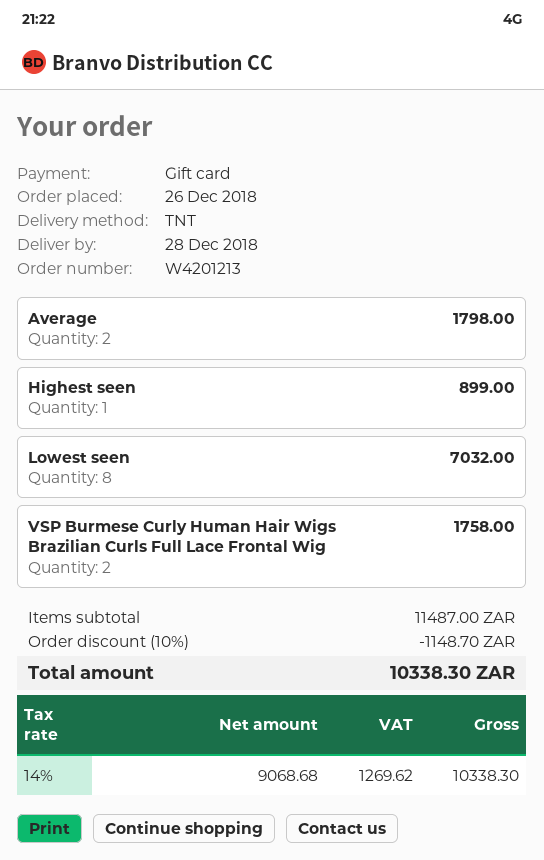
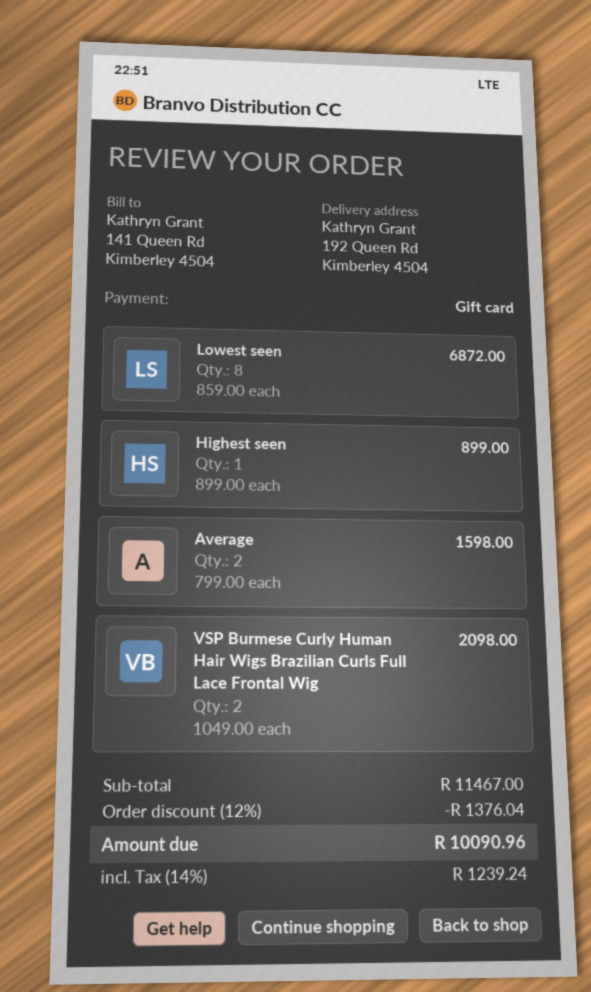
Average: 2 for 1798.00 -> 2 for 1598.00
Lowest seen: 8 for 7032.00 -> 8 for 6872.00
VSP Burmese Curly Human Hair Wigs Brazilian Curls Full Lace Frontal Wig: 2 for 1758.00 -> 2 for 2098.00
subtotal: 11487.00 -> 11467.00
discount: 10% = 1148.70 -> 12% = 1376.04
tax: 14% = 1269.62 -> 14% = 1239.24
total: 10338.30 -> 10090.96

